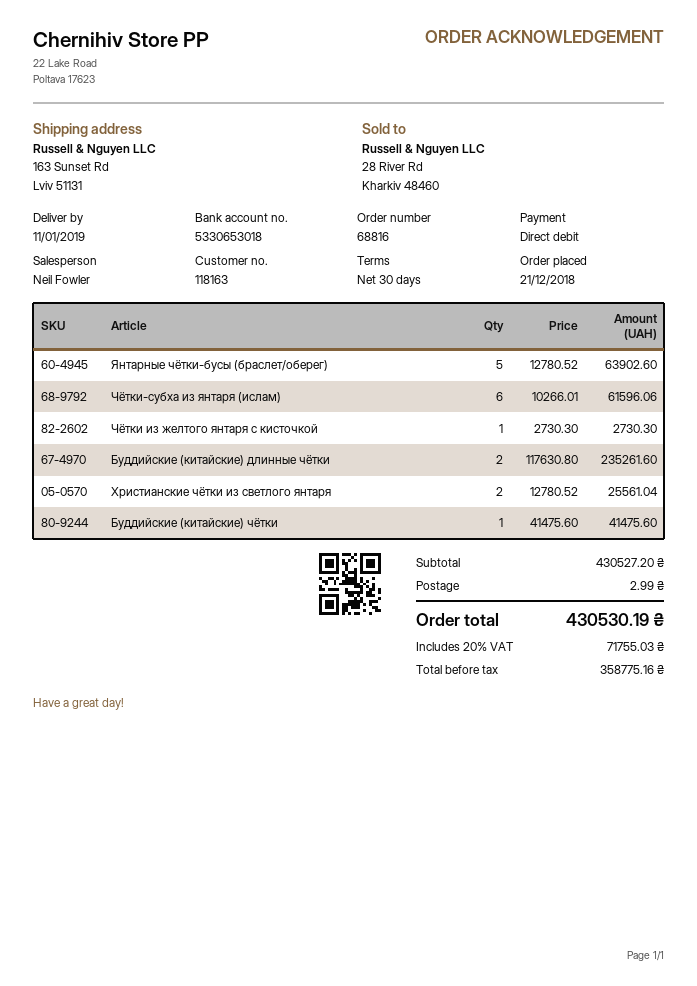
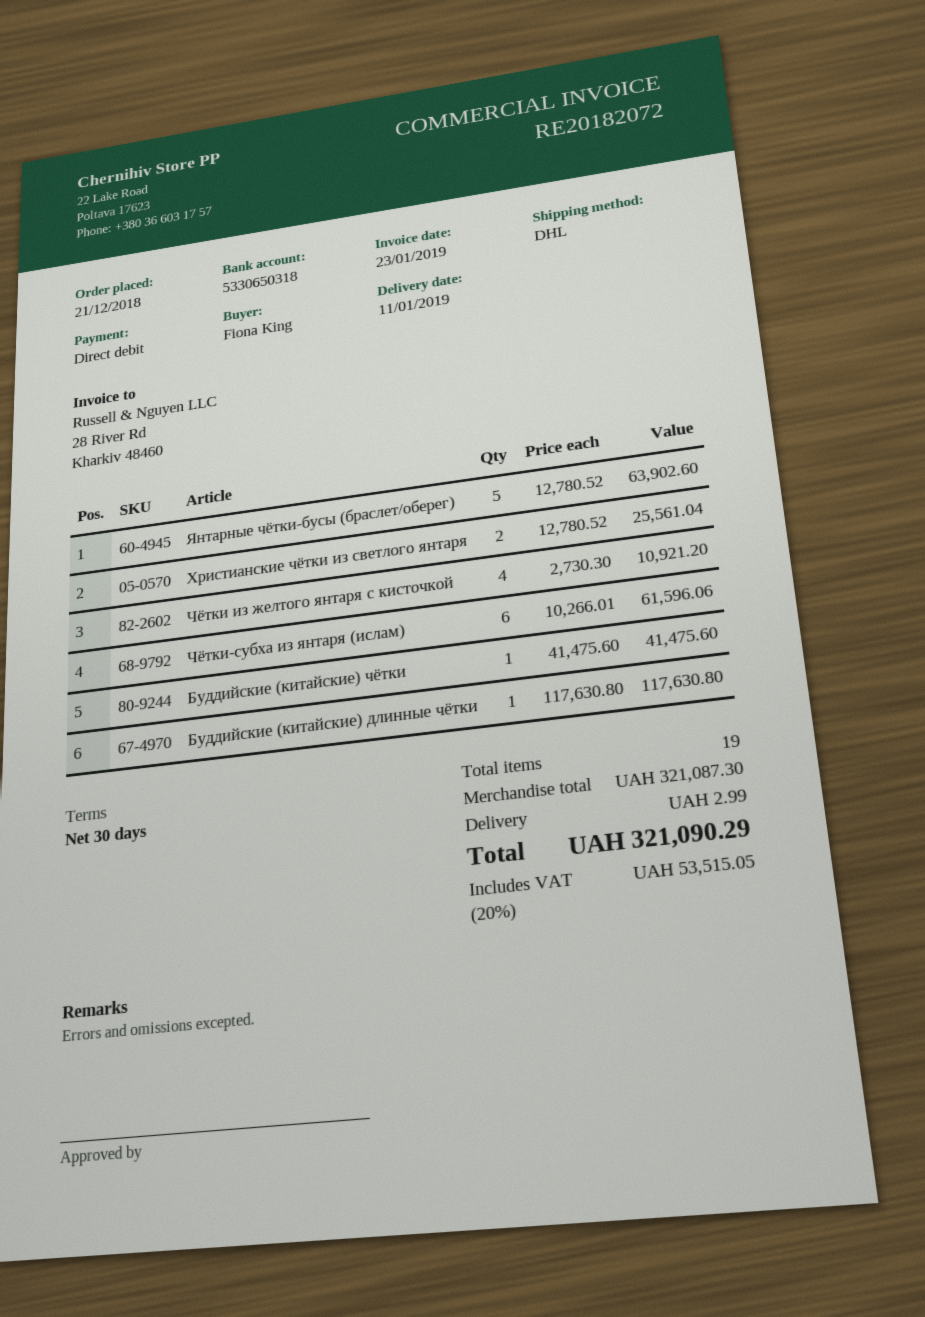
bank account: 5330653018 -> 5330650318
Чётки из желтого янтаря с кисточкой: 1 x 2730.30 = 2730.30 -> 4 x 2730.30 = 10921.20
Буддийские (китайские) длинные чётки: 2 x 117630.80 = 235261.60 -> 1 x 117630.80 = 117630.80
subtotal: 430527.20 -> 321087.30
tax: 20% = 71755.03 -> 20% = 53515.05
total: 430530.19 -> 321090.29

